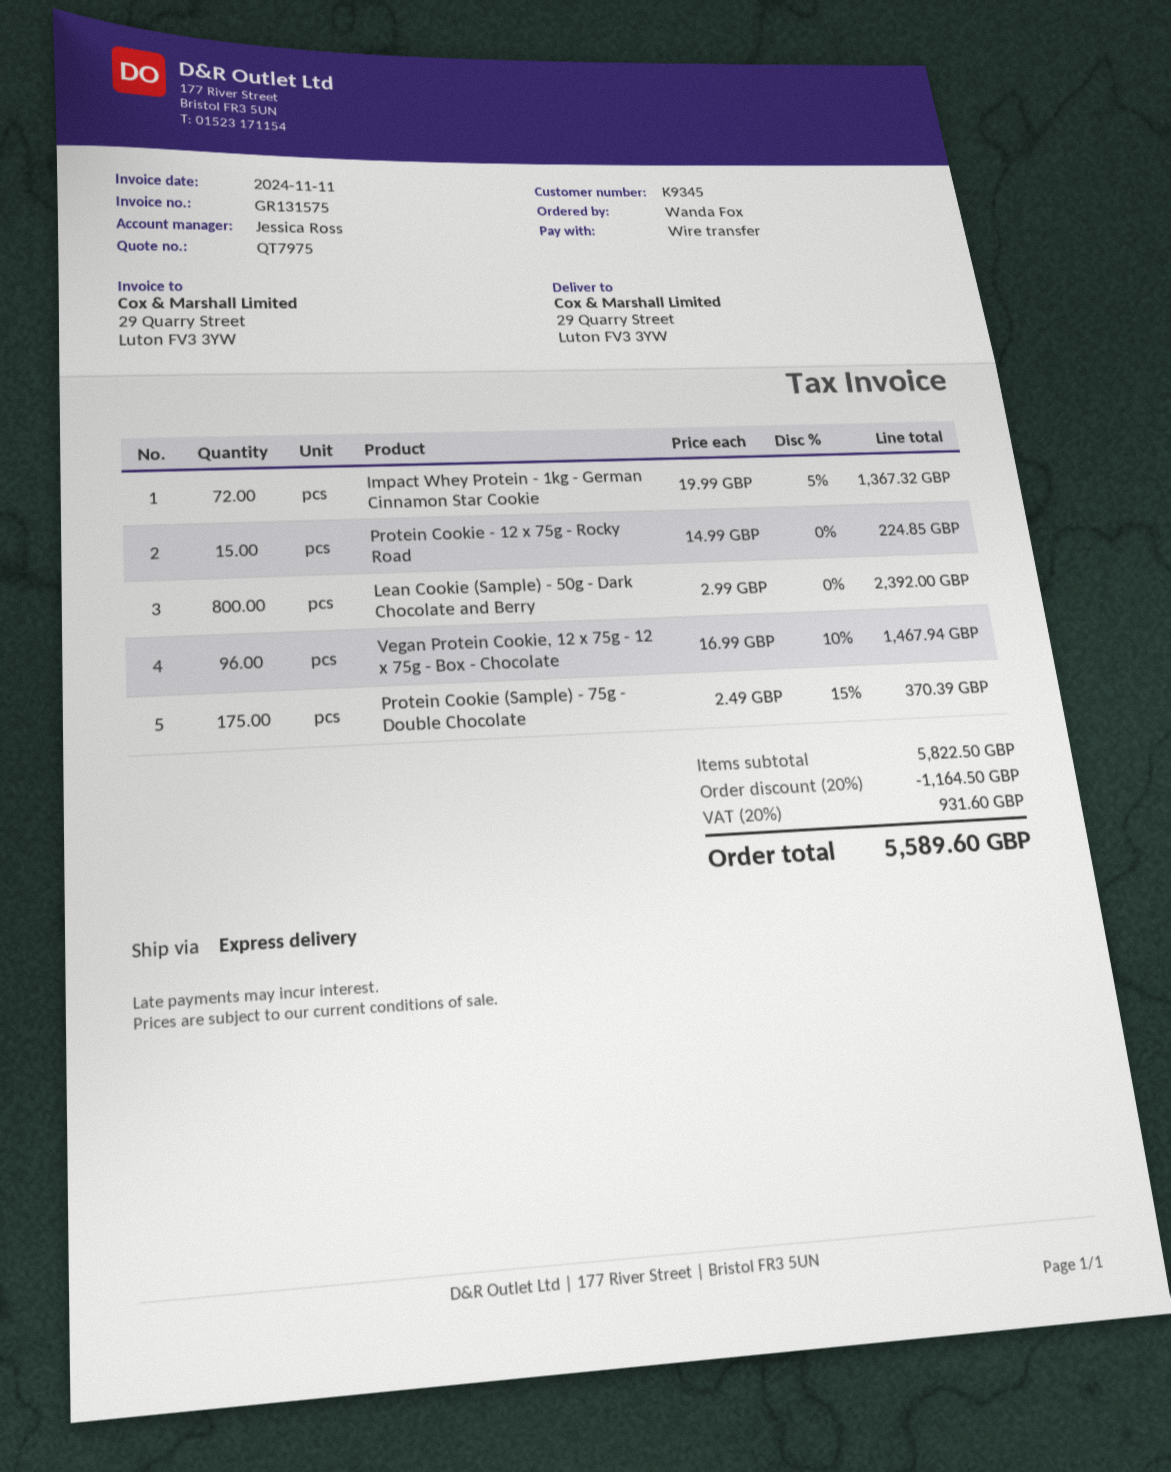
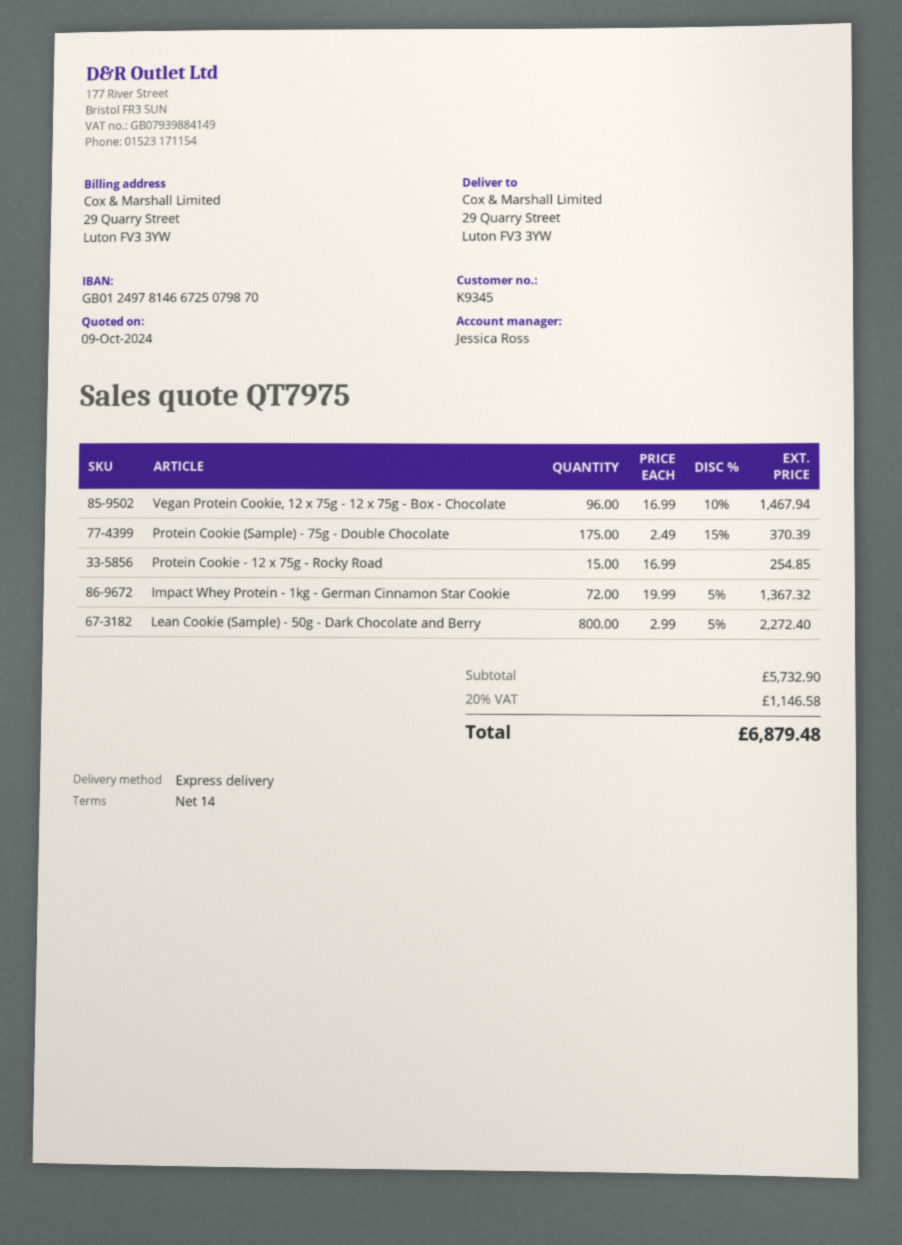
Protein Cookie - 12 x 75g - Rocky Road: 15 x 14.99 = 224.85 -> 15 x 16.99 = 254.85
Lean Cookie (Sample) - 50g - Dark Chocolate and Berry: 800 x 2.99 = 2392.00 -> 800 x 2.99 - 5% = 2272.40
subtotal: 5822.50 -> 5732.90
discount: 20% = 1164.50 -> none
tax: 20% = 931.60 -> 20% = 1146.58
total: 5589.60 -> 6879.48

